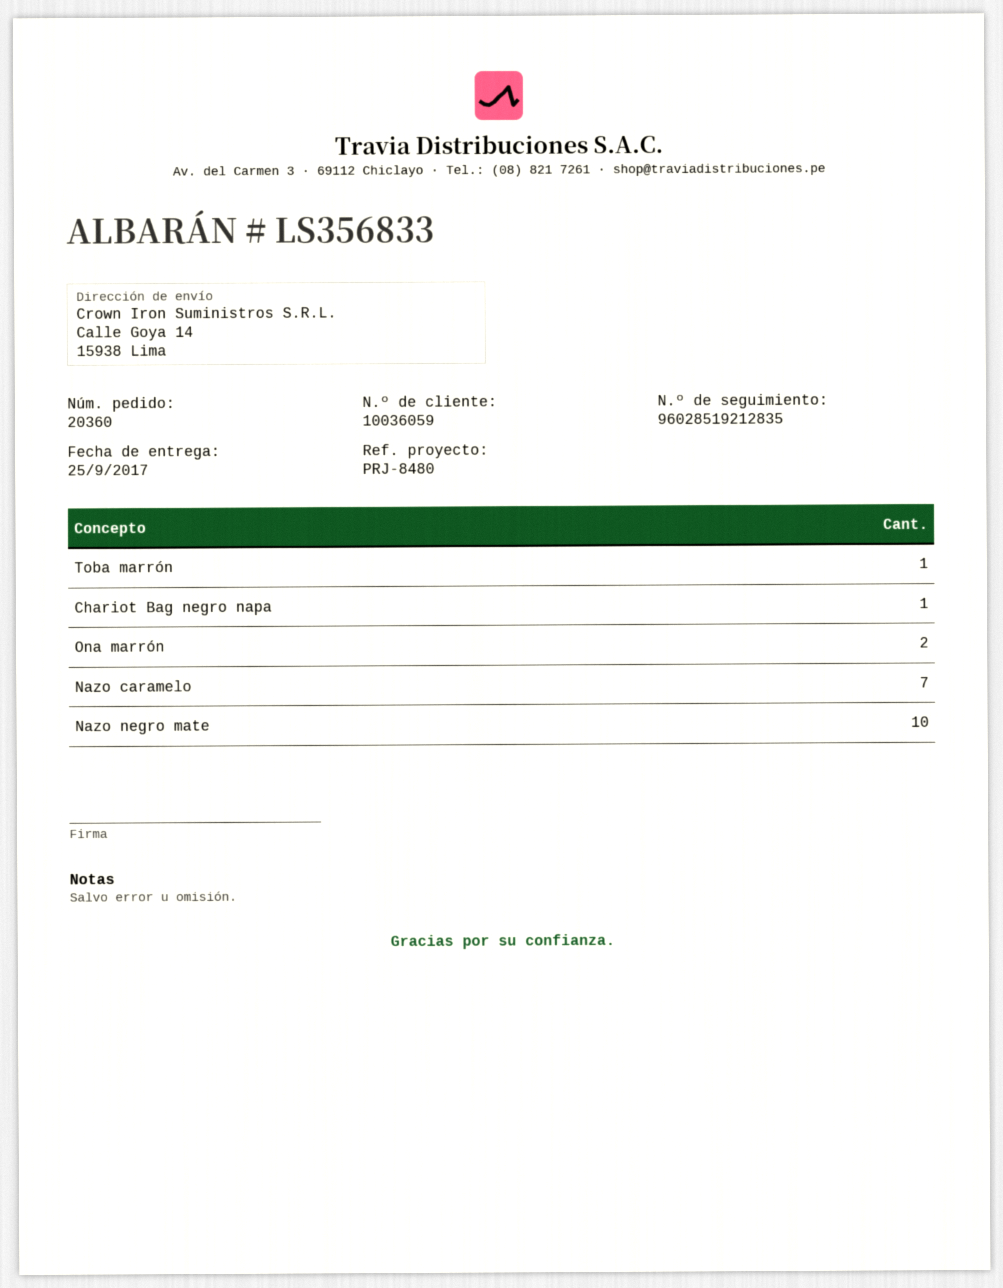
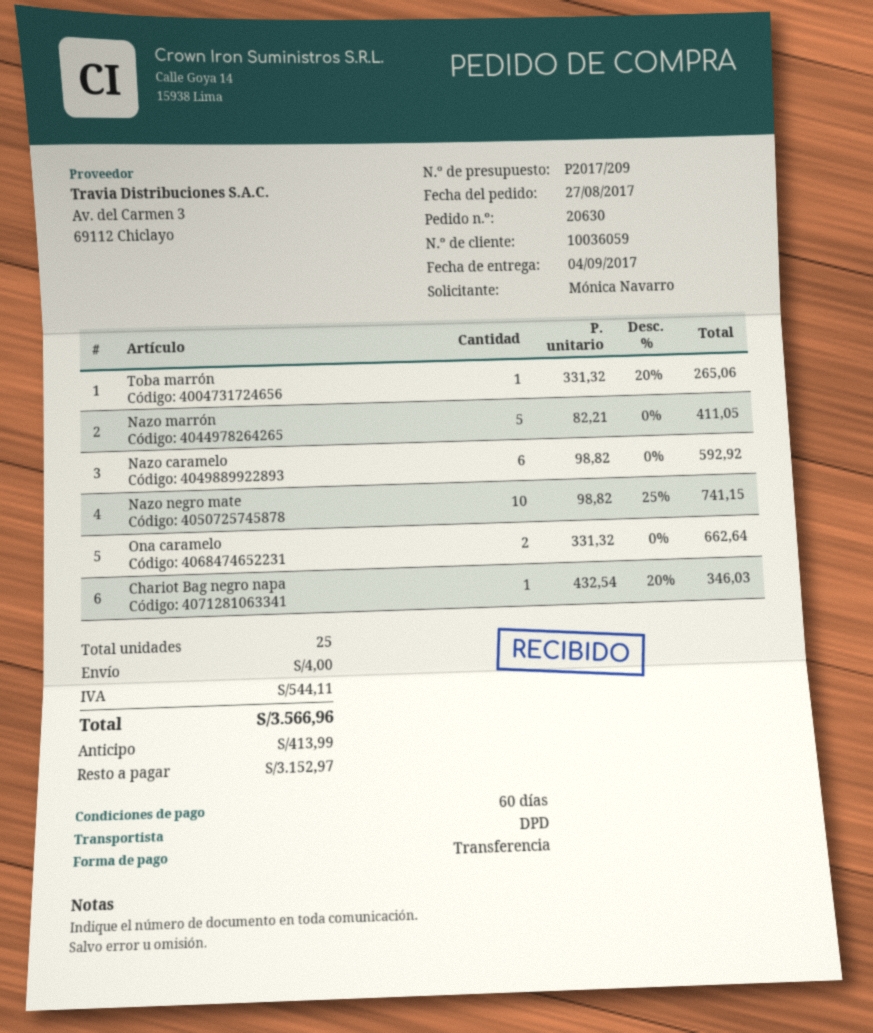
order number: 20360 -> 20630
delivery date: 2017-09-25 -> 2017-09-04
Ona marrón: 2 -> none
Nazo caramelo: 7 -> 6
Nazo marrón: none -> 5
Ona caramelo: none -> 2

